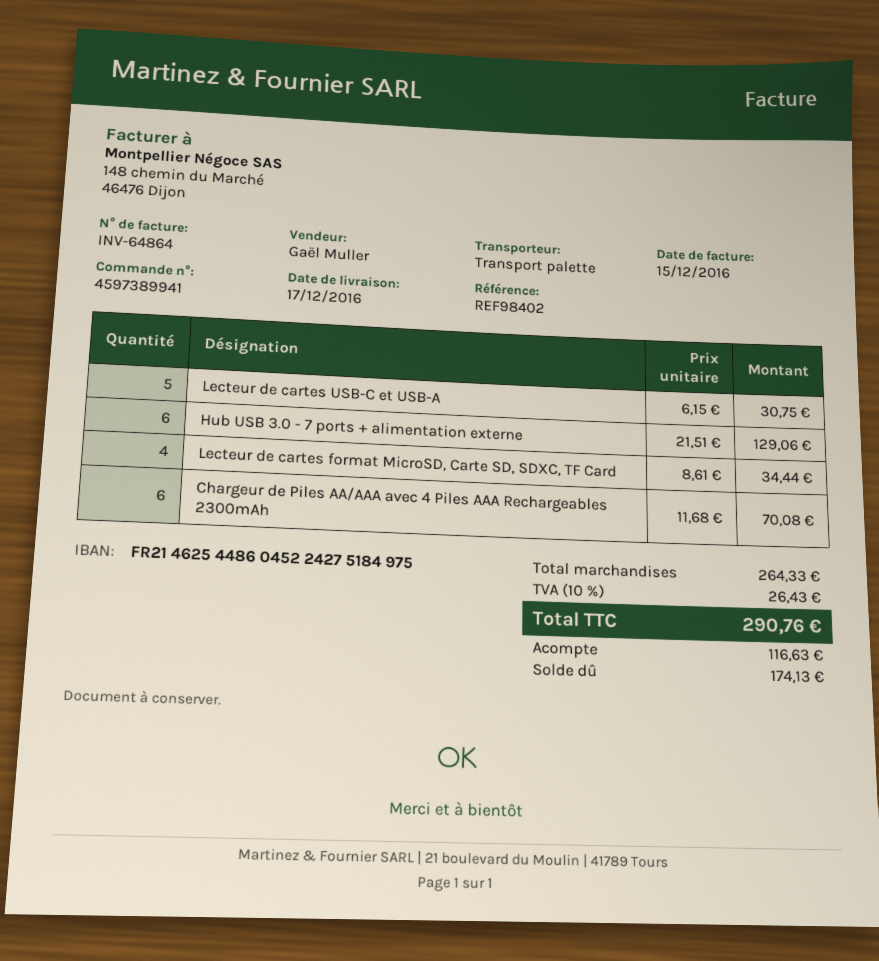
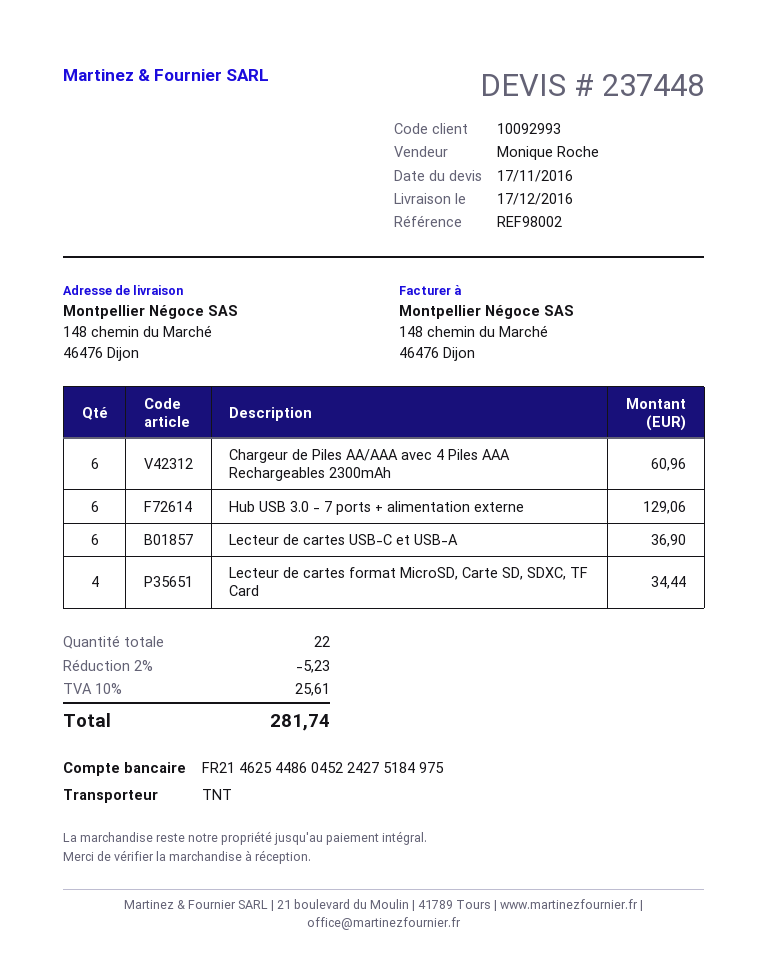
reference: REF98402 -> REF98002
sales rep: Gaël Muller -> Monique Roche
shipping method: pallet freight -> TNT
Lecteur de cartes USB-C et USB-A: 5 for 30.75 -> 6 for 36.90
Chargeur de Piles AA/AAA avec 4 Piles AAA Rechargeables 2300mAh: 6 for 70.08 -> 6 for 60.96
discount: none -> 2% = 5.23
tax: 10% = 26.43 -> 10% = 25.61
total: 290.76 -> 281.74

